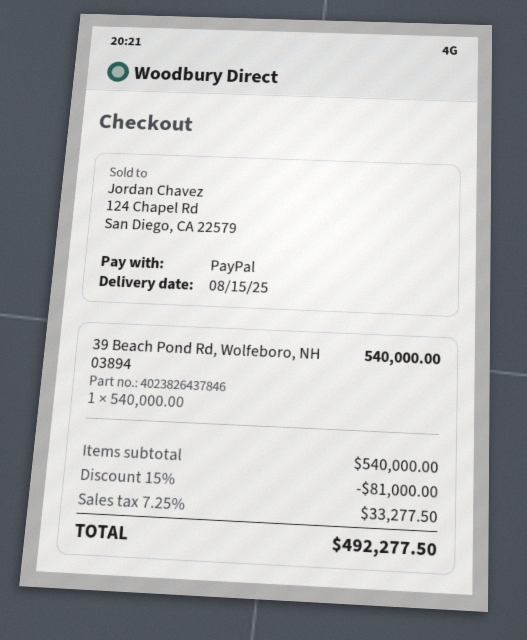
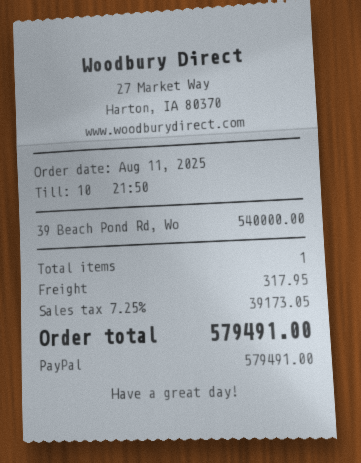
discount: 15% = 81000.00 -> none
shipping: none -> 317.95
tax: 7.25% = 33277.50 -> 7.25% = 39173.05
total: 492277.50 -> 579491.00

